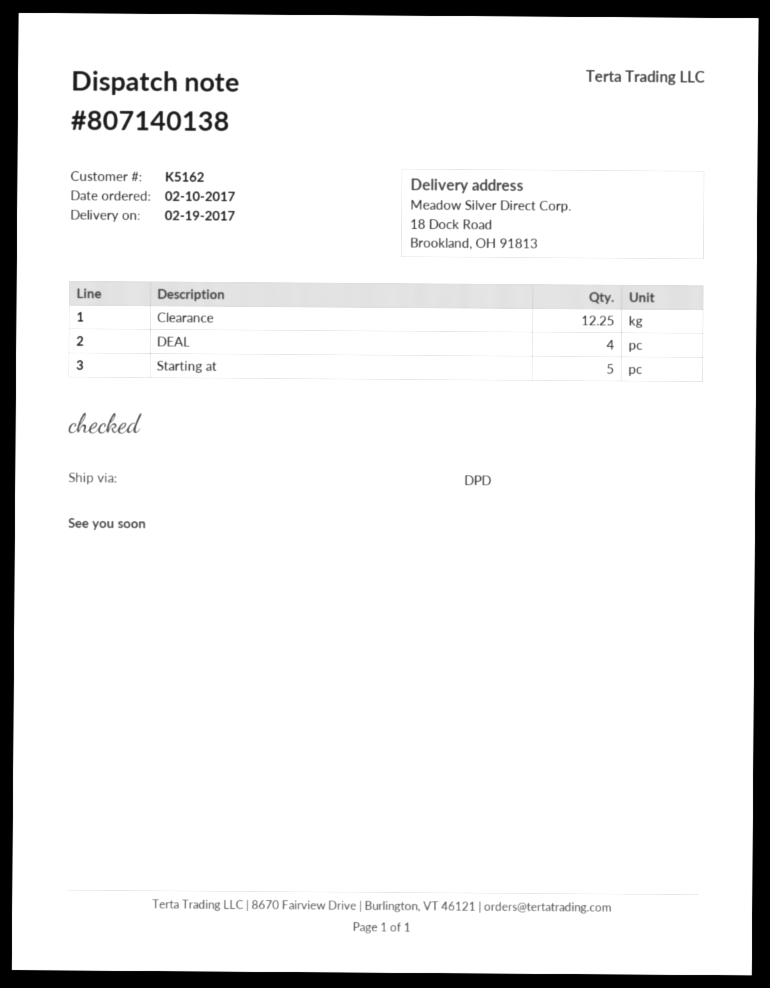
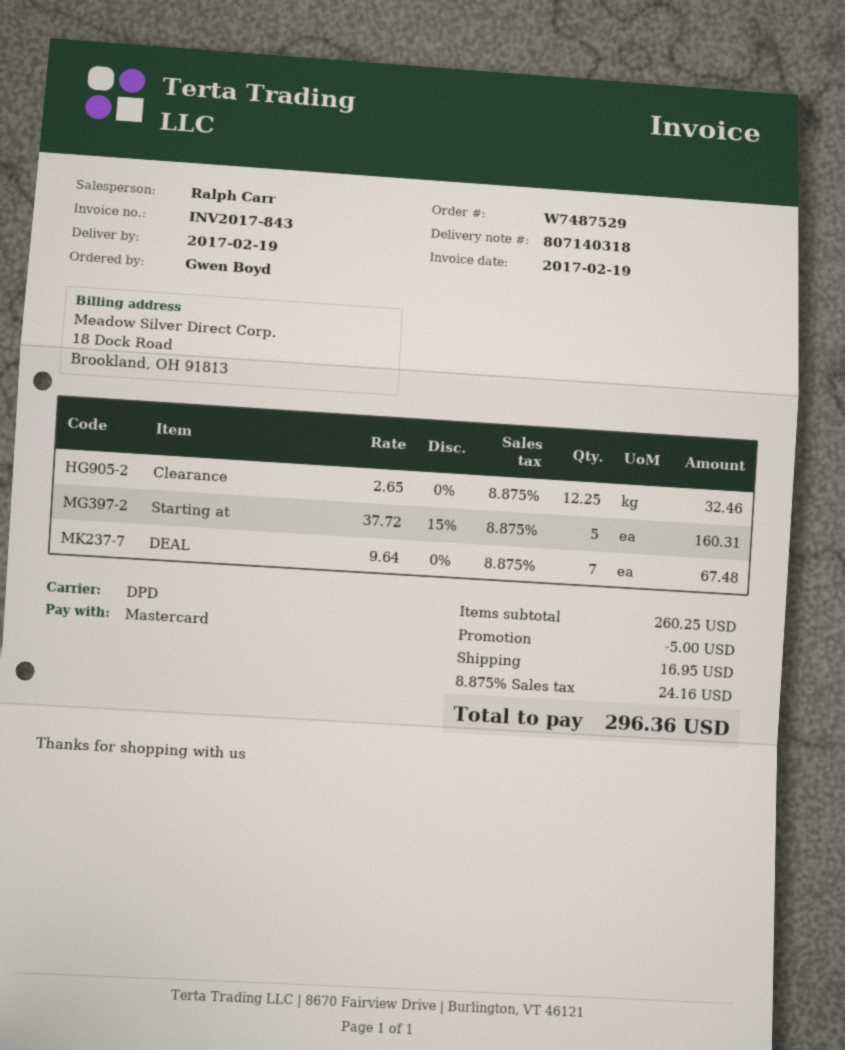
delivery note number: 807140138 -> 807140318
DEAL: 4 -> 7

